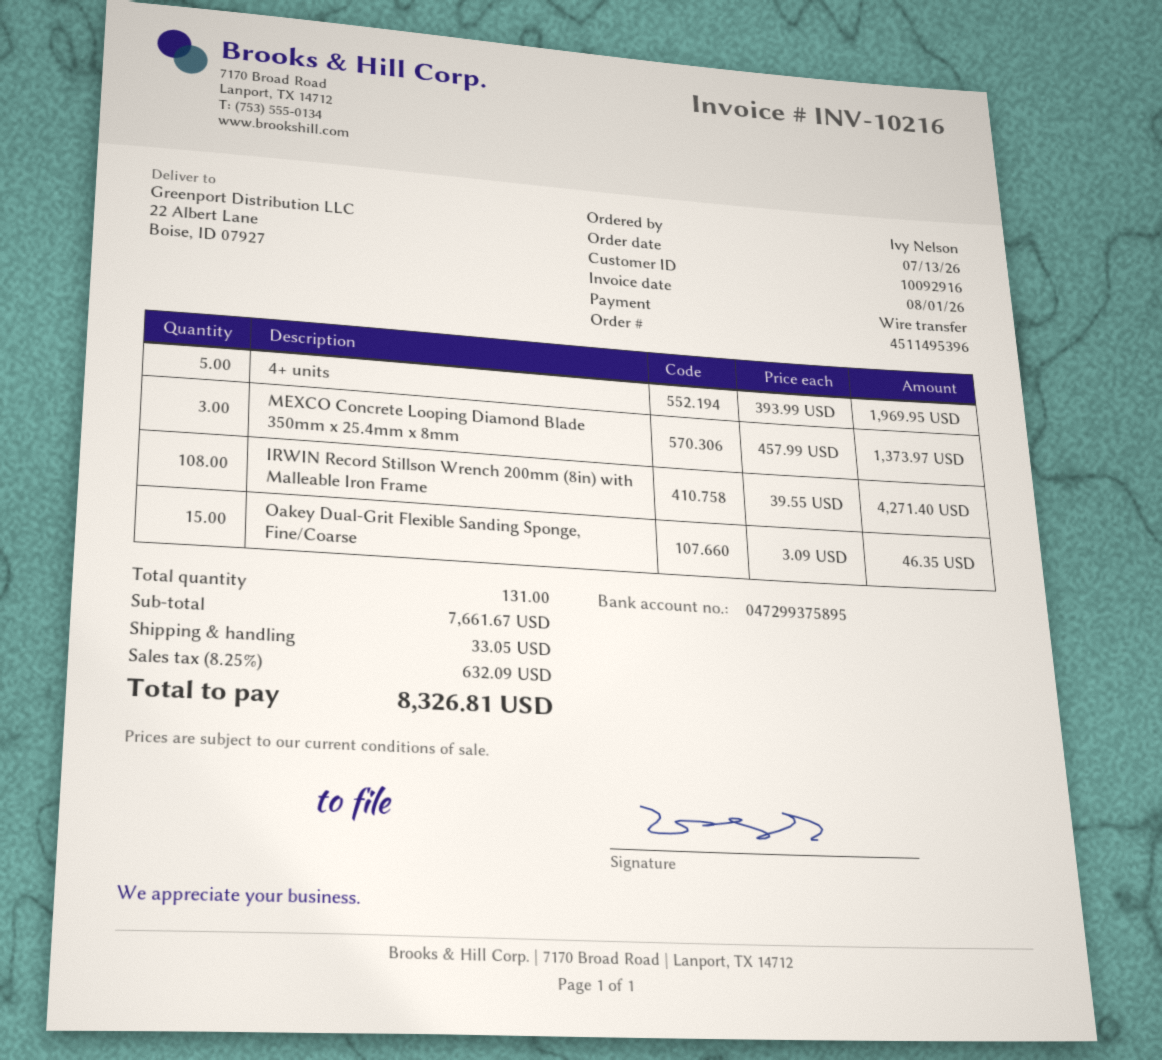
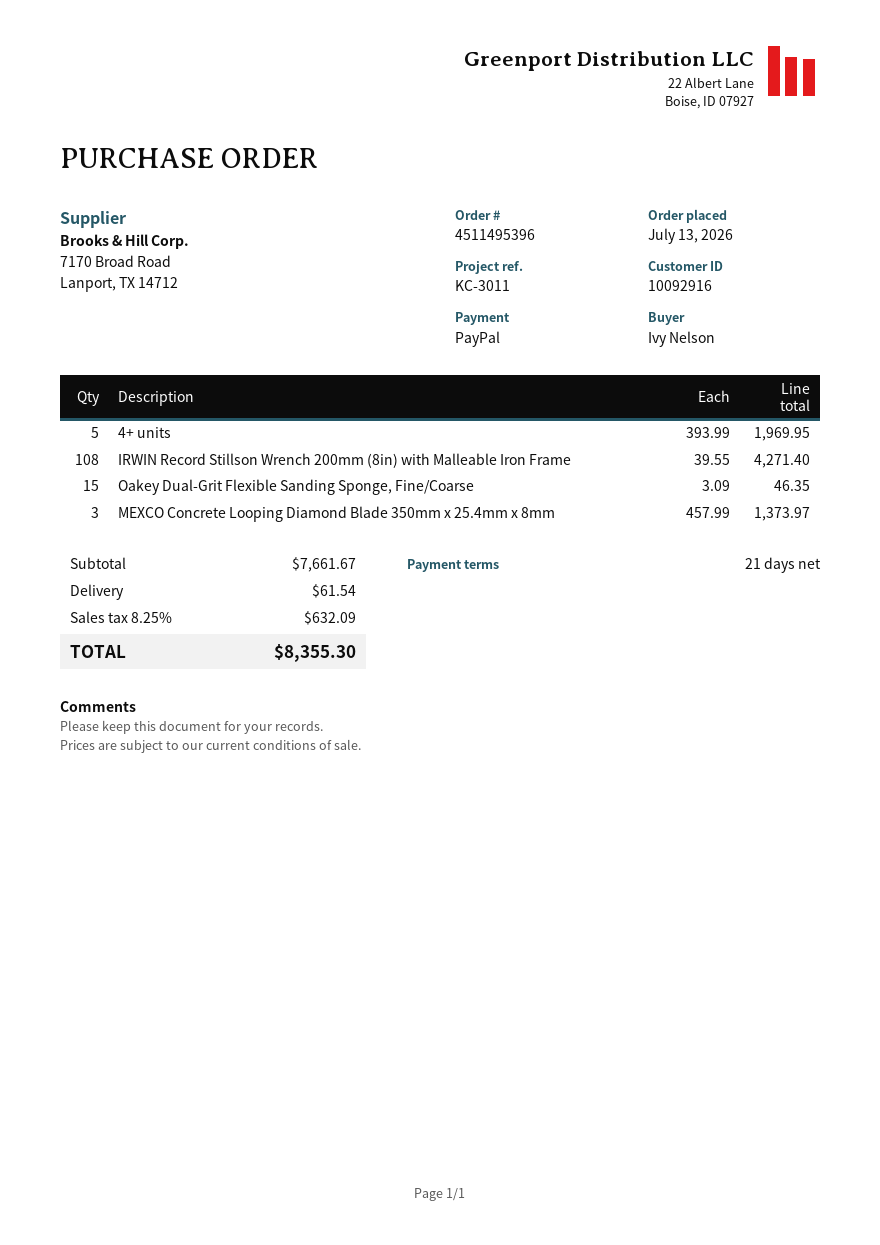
payment method: bank transfer -> PayPal
shipping: 33.05 -> 61.54
total: 8326.81 -> 8355.30

